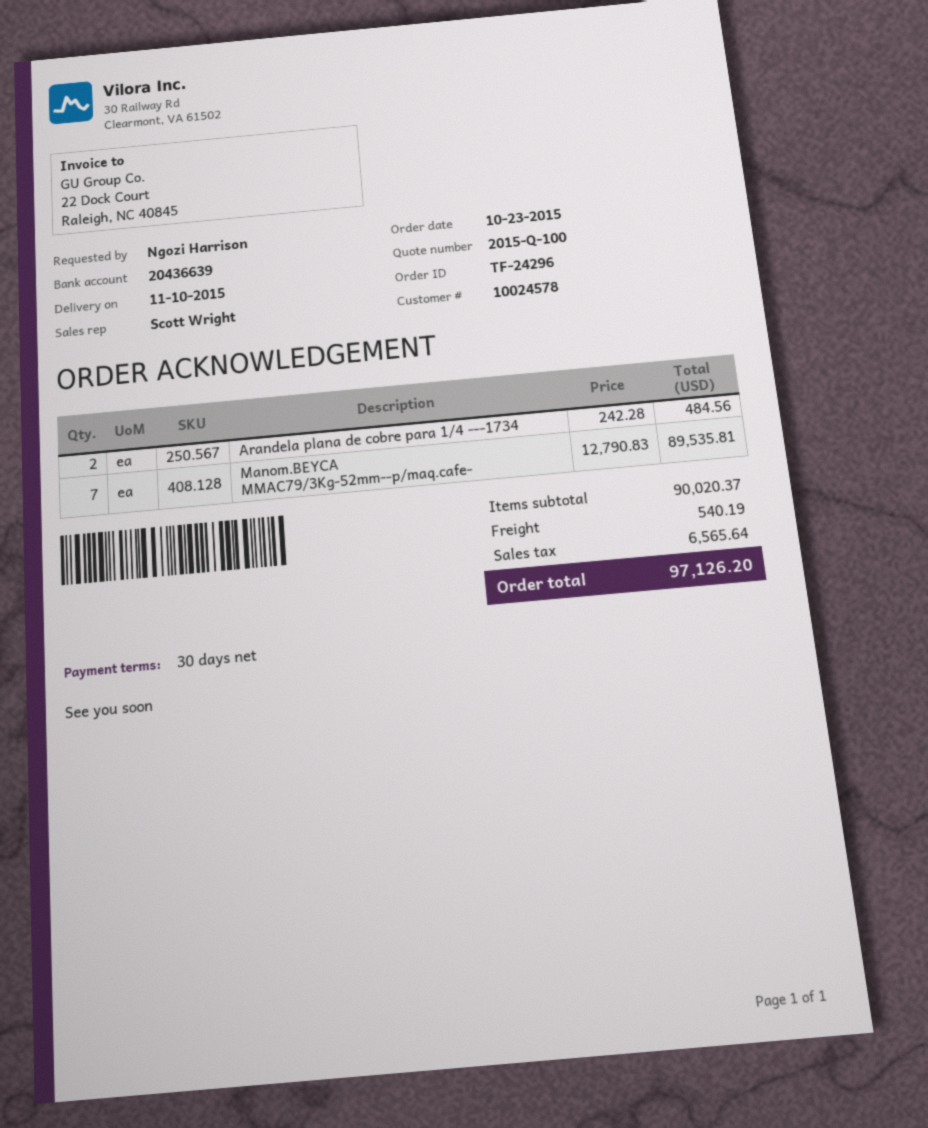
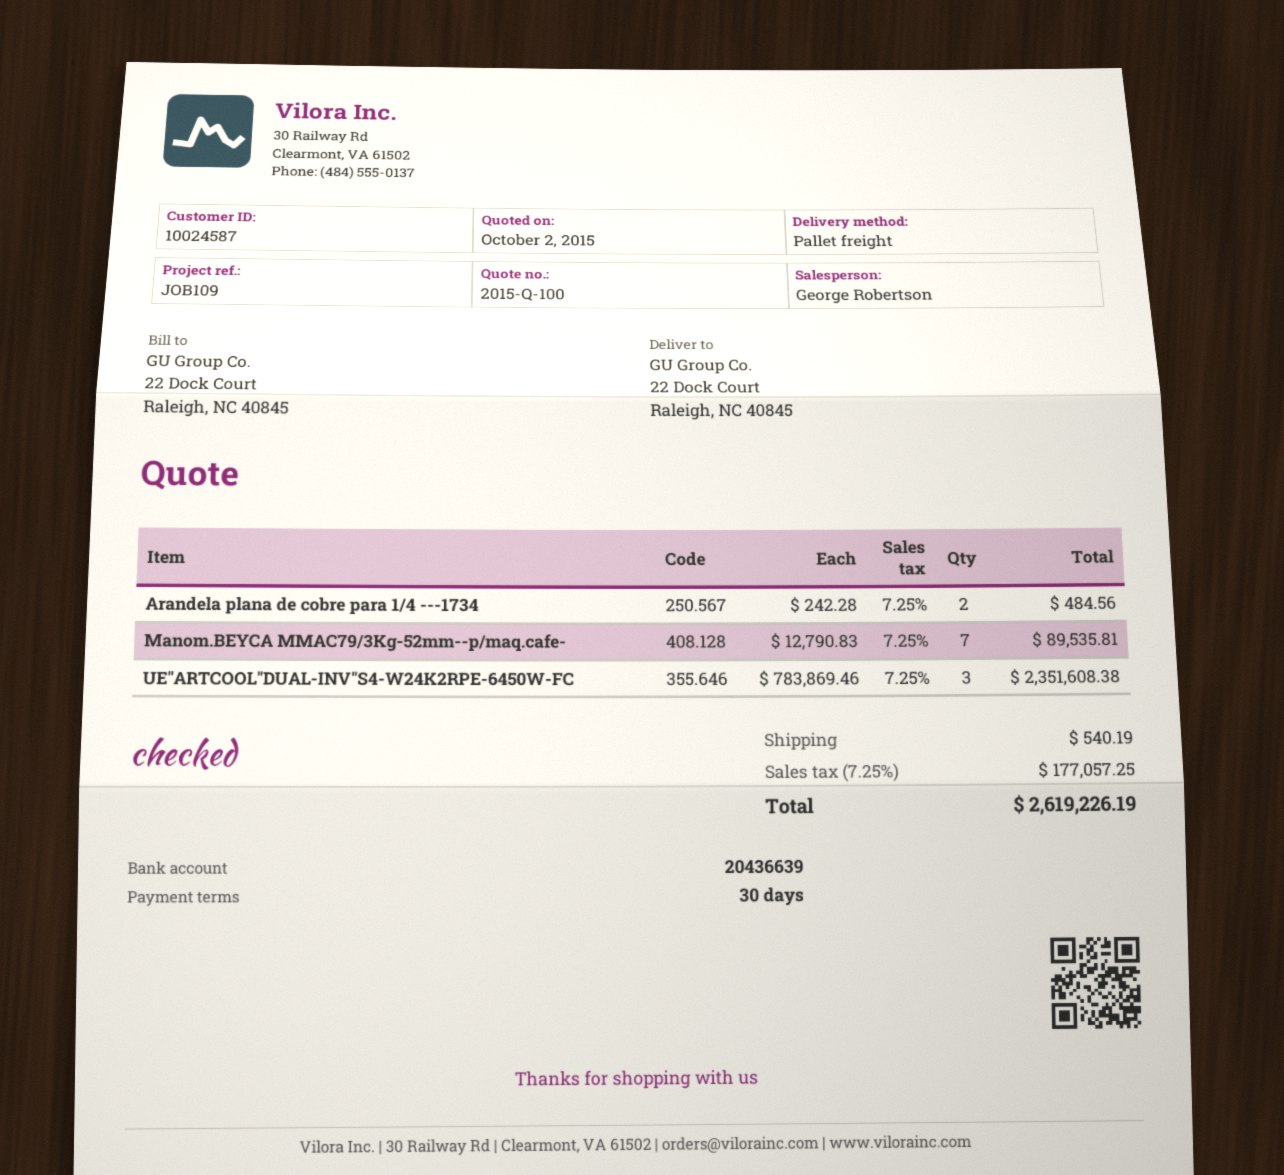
customer number: 10024578 -> 10024587
sales rep: Scott Wright -> George Robertson
UE"ARTCOOL"DUAL-INV"S4-W24K2RPE-6450W-FC: none -> 3 x 783869.46 = 2351608.38
tax: 6565.64 -> 177057.25
total: 97126.20 -> 2619226.19

